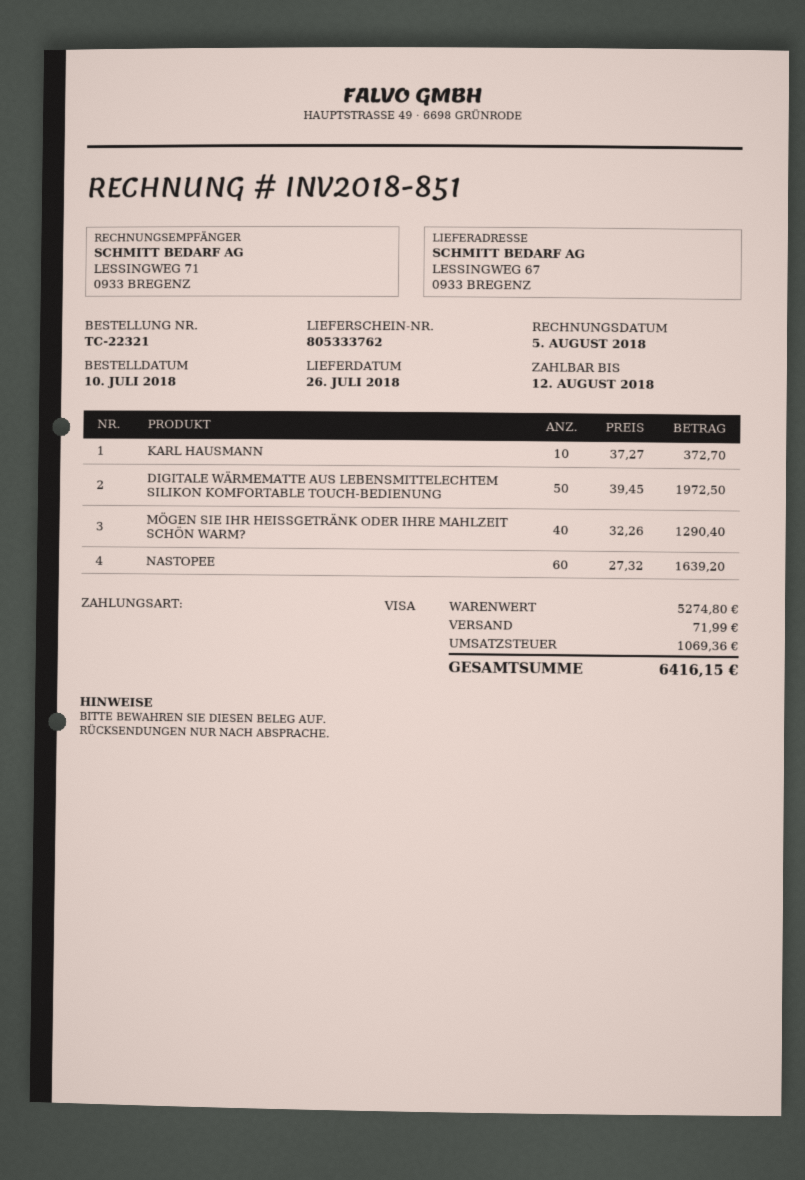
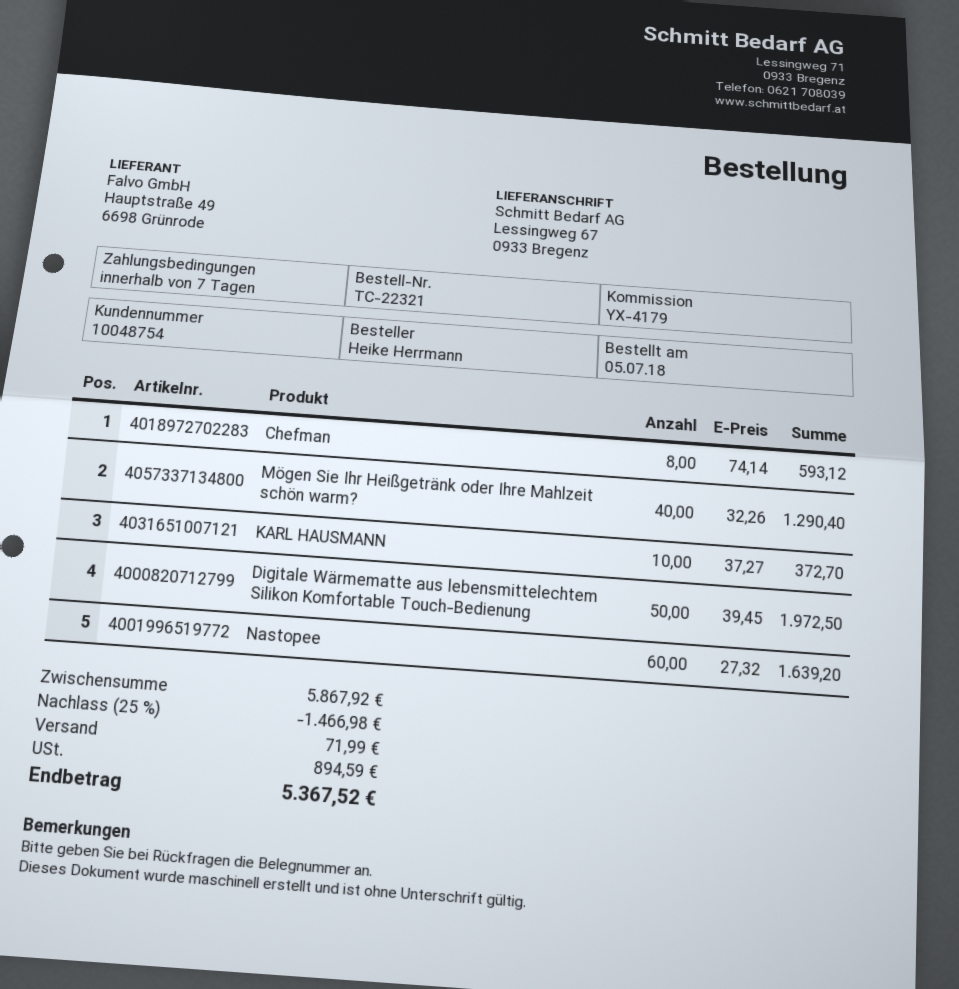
order date: 2018-07-10 -> 2018-07-05
Chefman: none -> 8 x 74.14 = 593.12
subtotal: 5274.80 -> 5867.92
discount: none -> 25% = 1466.98
tax: 1069.36 -> 894.59
total: 6416.15 -> 5367.52

